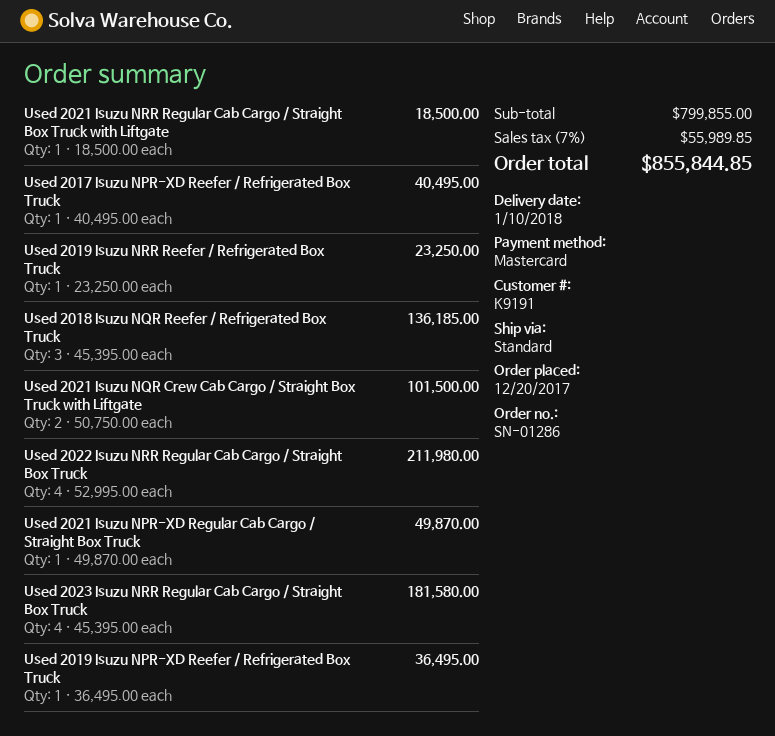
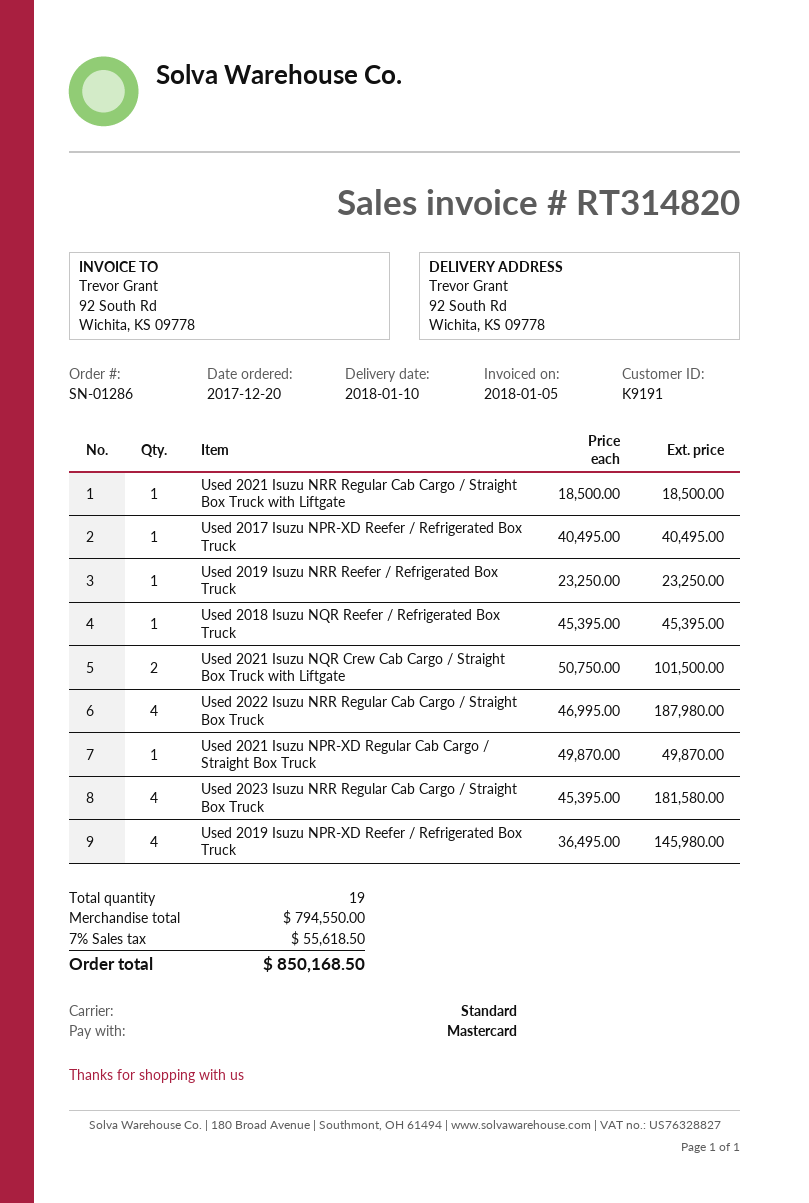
Used 2018 Isuzu NQR Reefer / Refrigerated Box Truck: 3 x 45395.00 = 136185.00 -> 1 x 45395.00 = 45395.00
Used 2022 Isuzu NRR Regular Cab Cargo / Straight Box Truck: 4 x 52995.00 = 211980.00 -> 4 x 46995.00 = 187980.00
Used 2019 Isuzu NPR-XD Reefer / Refrigerated Box Truck: 1 x 36495.00 = 36495.00 -> 4 x 36495.00 = 145980.00
subtotal: 799855.00 -> 794550.00
tax: 7% = 55989.85 -> 7% = 55618.50
total: 855844.85 -> 850168.50

